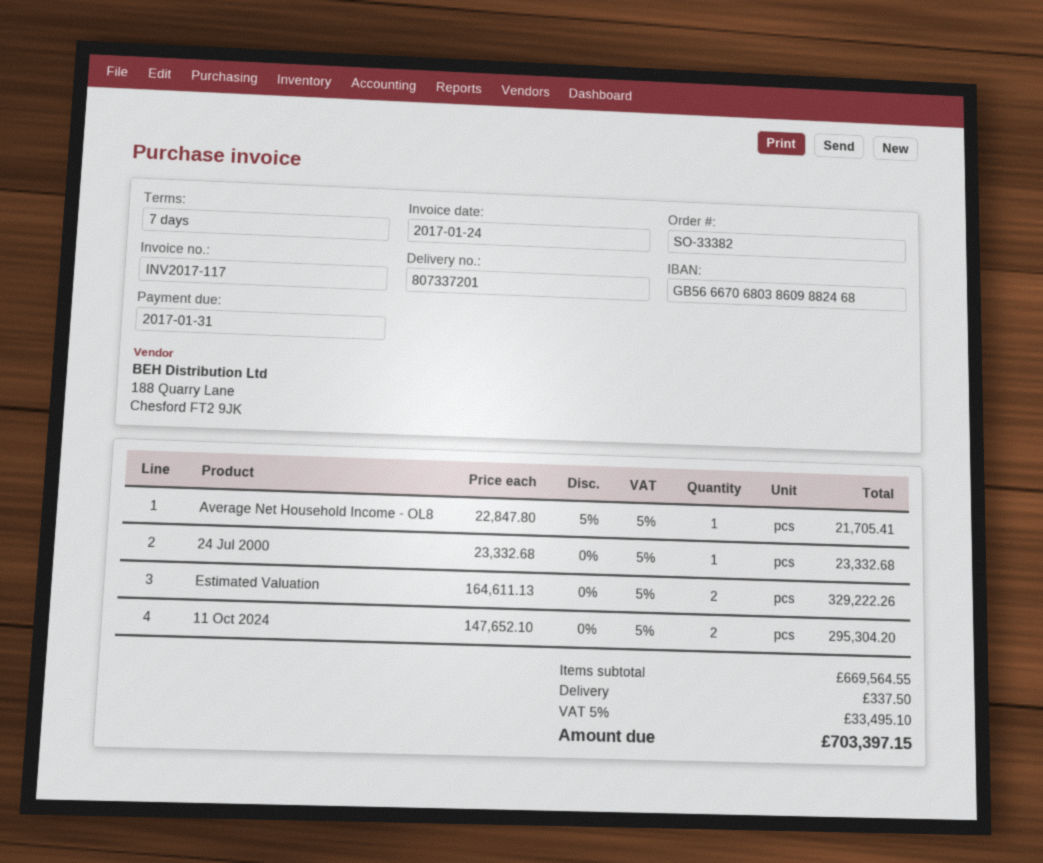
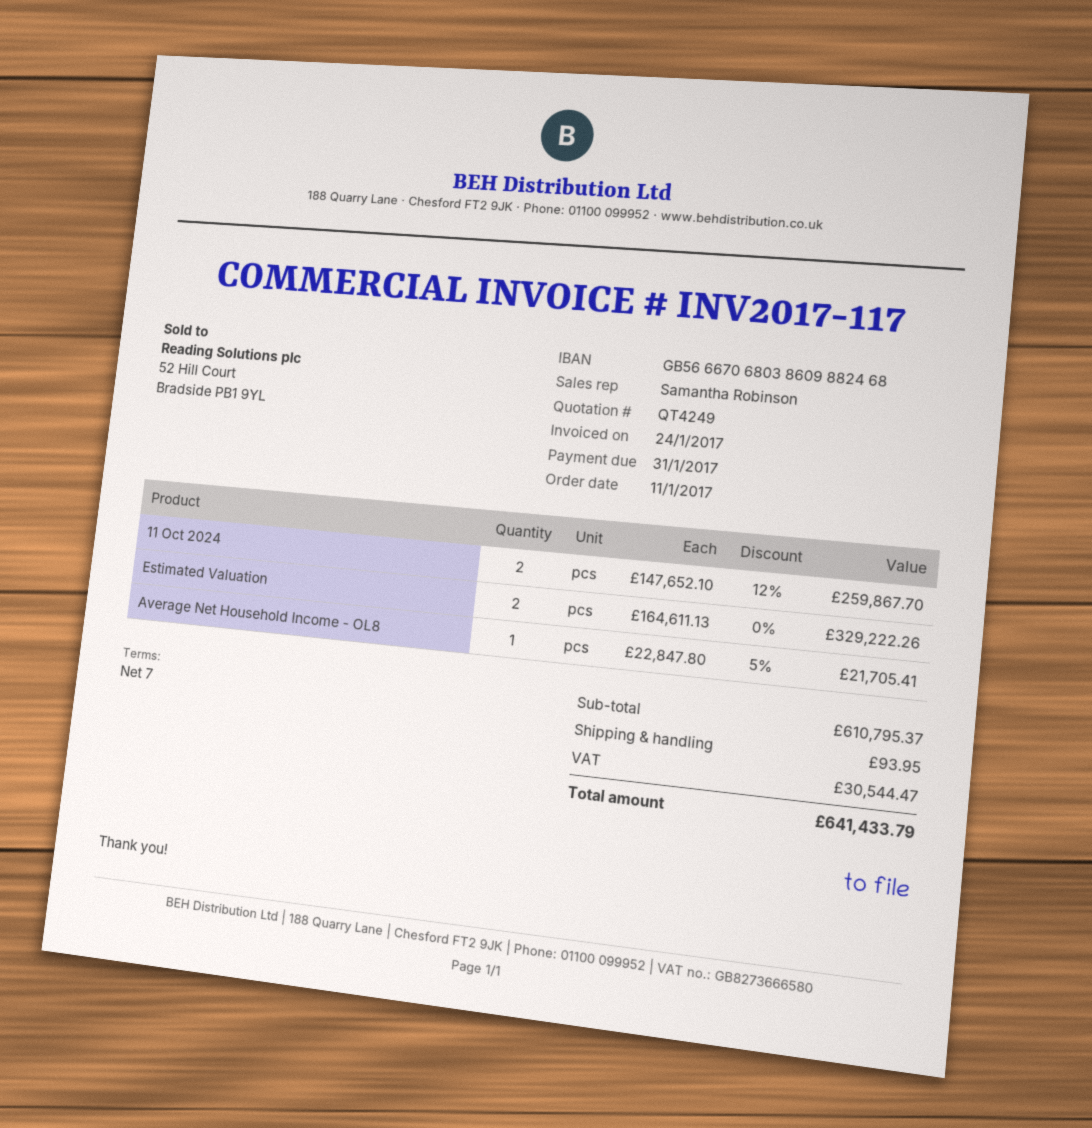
24 Jul 2000: 1 x 23332.68 = 23332.68 -> none
11 Oct 2024: 2 x 147652.10 = 295304.20 -> 2 x 147652.10 - 12% = 259867.70
subtotal: 669564.55 -> 610795.37
shipping: 337.50 -> 93.95
tax: 33495.10 -> 30544.47
total: 703397.15 -> 641433.79

